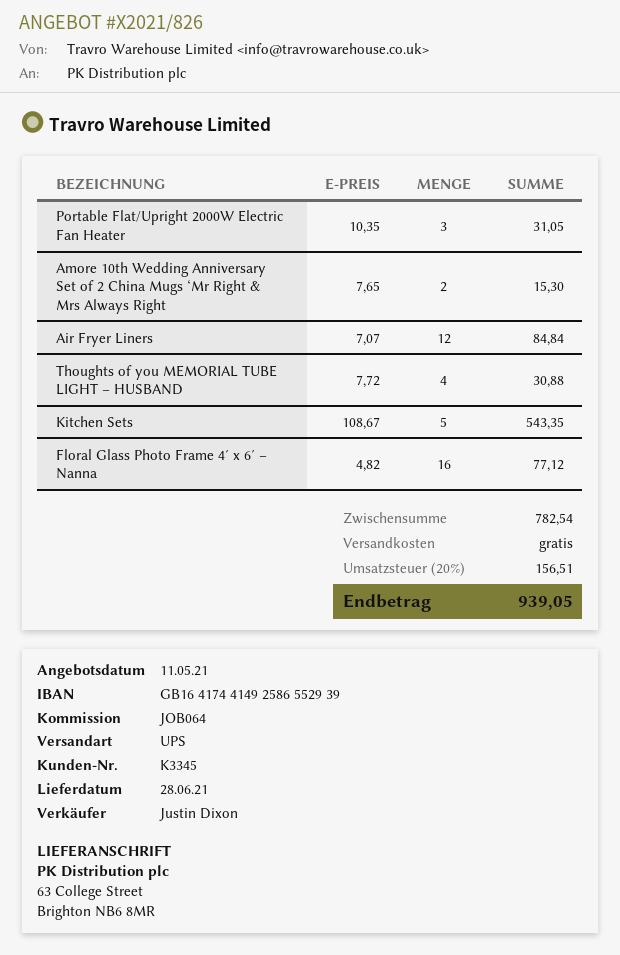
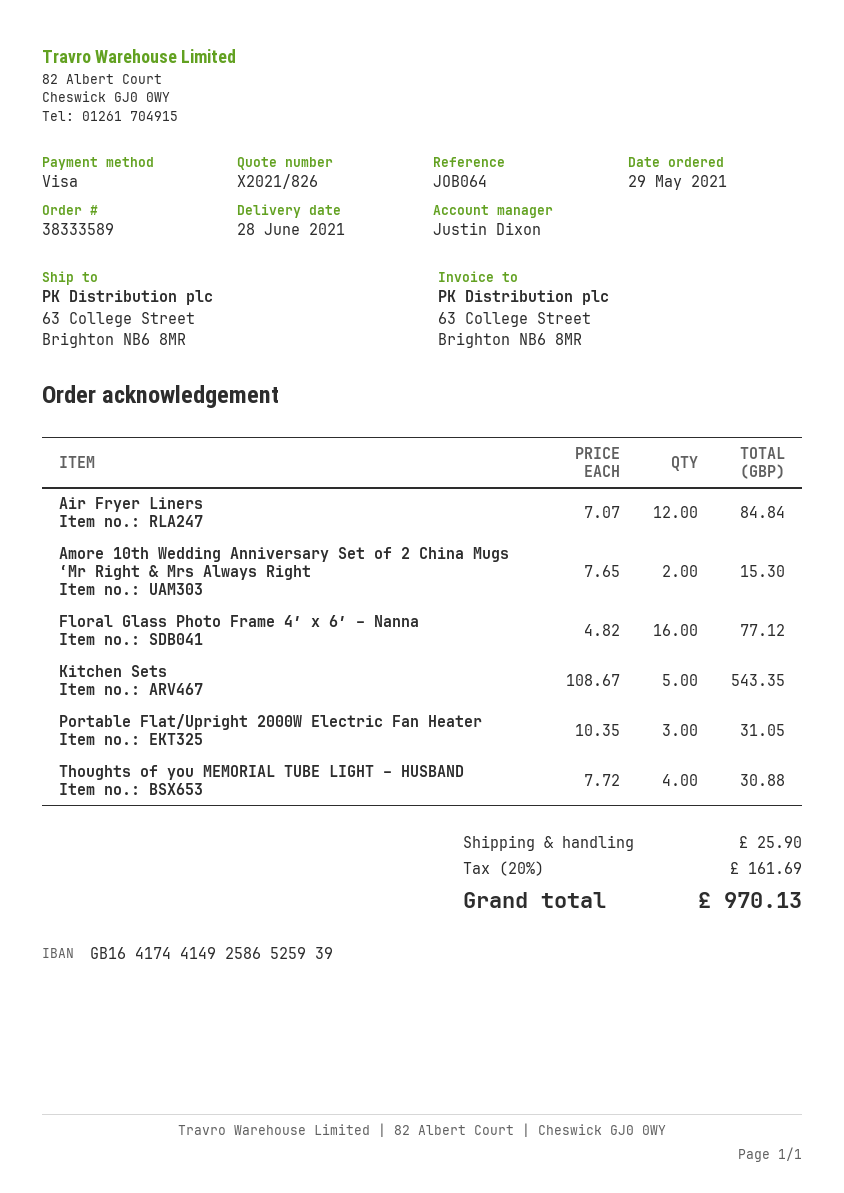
bank account: GB16417441492586552939 -> GB16417441492586525939
shipping: 0.00 -> 25.90
tax: 20% = 156.51 -> 20% = 161.69
total: 939.05 -> 970.13

